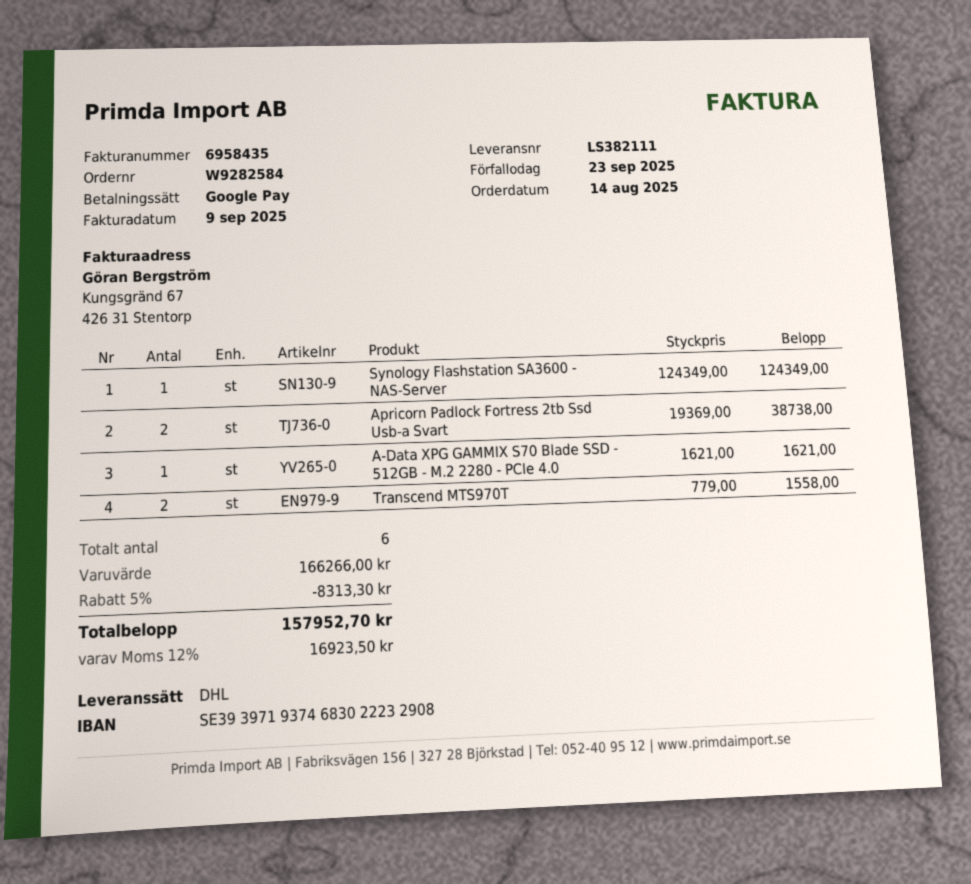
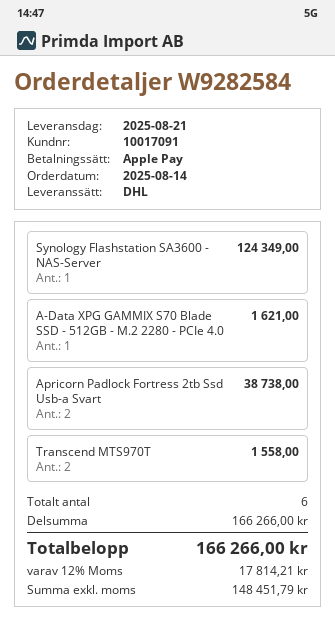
payment method: Google Pay -> Apple Pay
discount: 5% = 8313.30 -> none
tax: 12% = 16923.50 -> 12% = 17814.21
total: 157952.70 -> 166266.00

